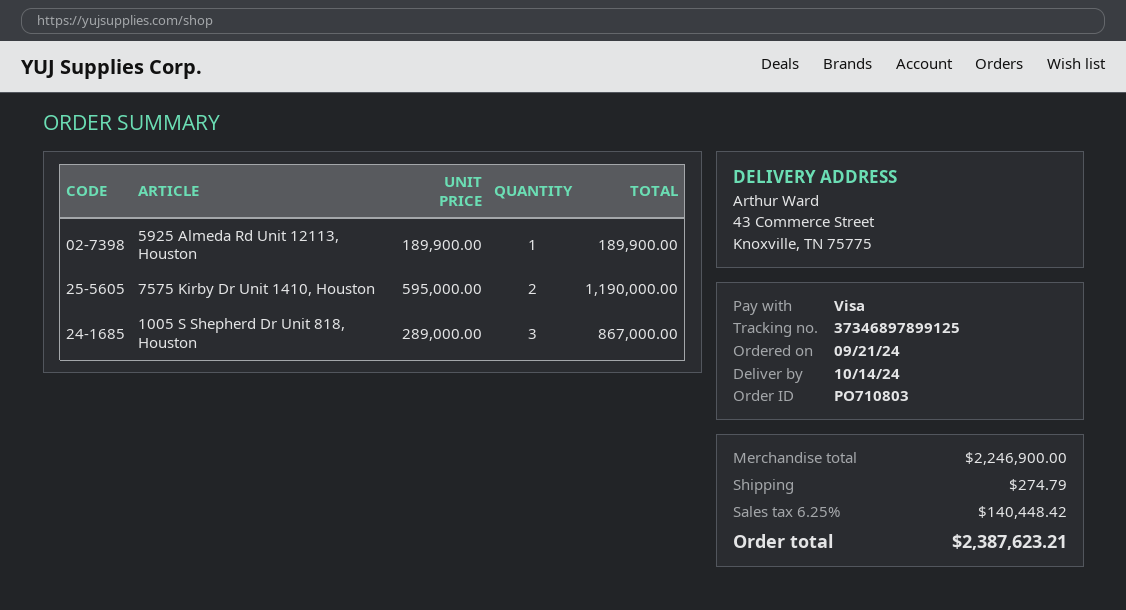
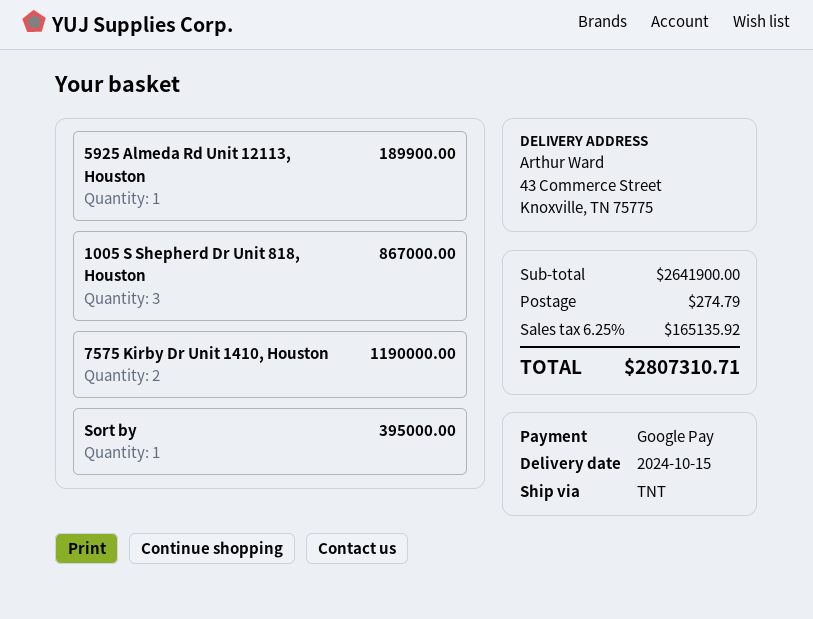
delivery date: 2024-10-14 -> 2024-10-15
payment method: Visa -> Google Pay
Sort by: none -> 1 for 395000.00
subtotal: 2246900.00 -> 2641900.00
tax: 6.25% = 140448.42 -> 6.25% = 165135.92
total: 2387623.21 -> 2807310.71

